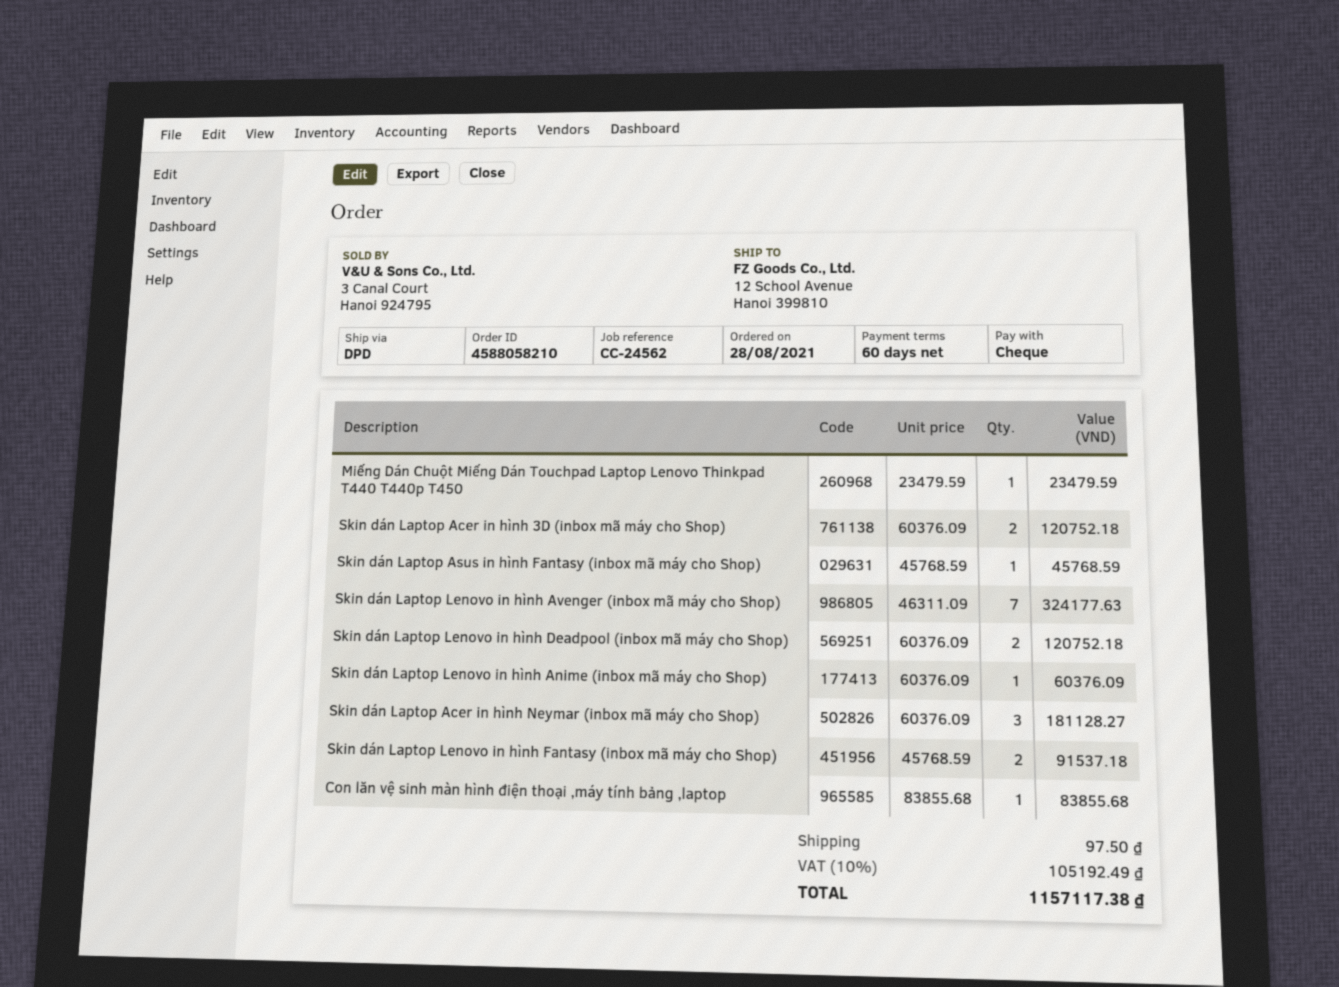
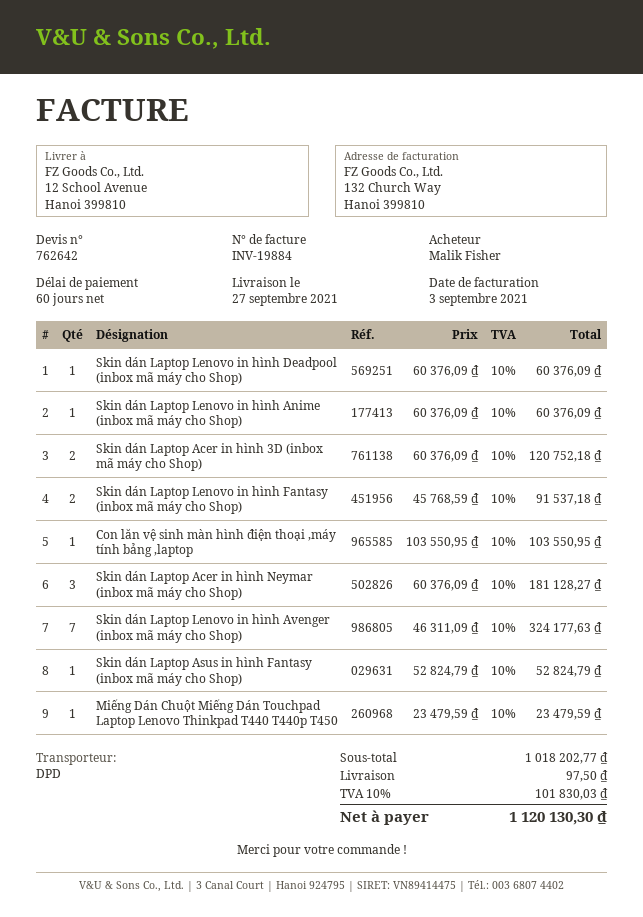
Skin dán Laptop Asus in hình Fantasy (inbox mã máy cho Shop): 1 x 45768.59 = 45768.59 -> 1 x 52824.79 = 52824.79
Skin dán Laptop Lenovo in hình Deadpool (inbox mã máy cho Shop): 2 x 60376.09 = 120752.18 -> 1 x 60376.09 = 60376.09
Con lăn vệ sinh màn hình điện thoại ,máy tính bảng ,laptop: 1 x 83855.68 = 83855.68 -> 1 x 103550.95 = 103550.95
tax: 10% = 105192.49 -> 10% = 101830.03
total: 1157117.38 -> 1120130.30

